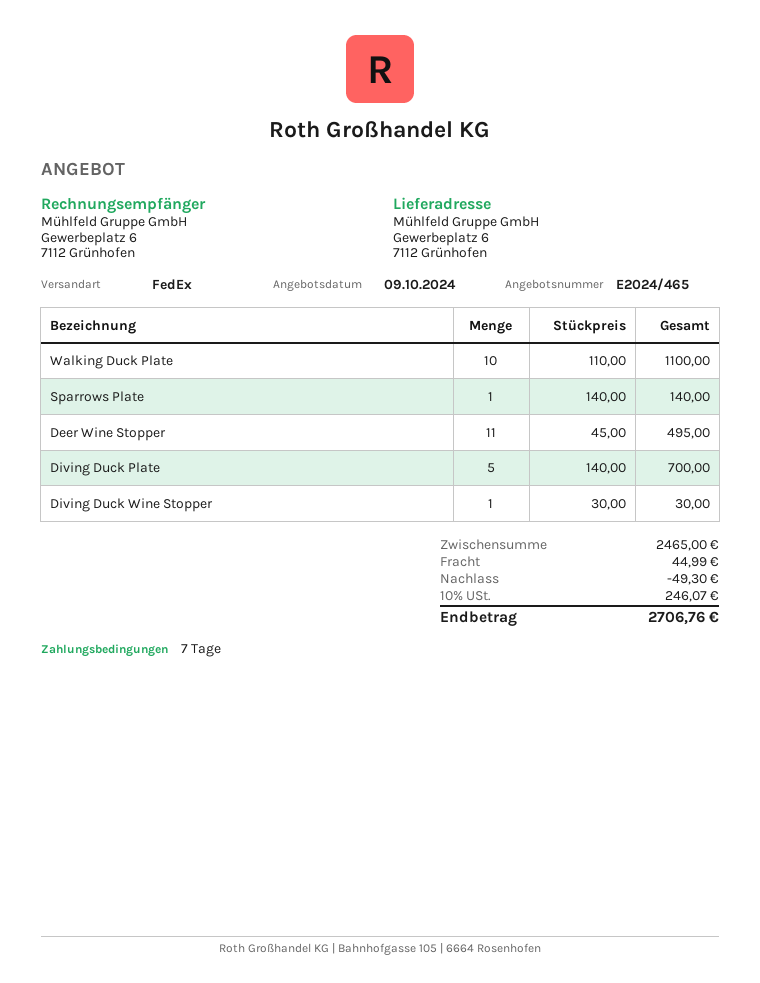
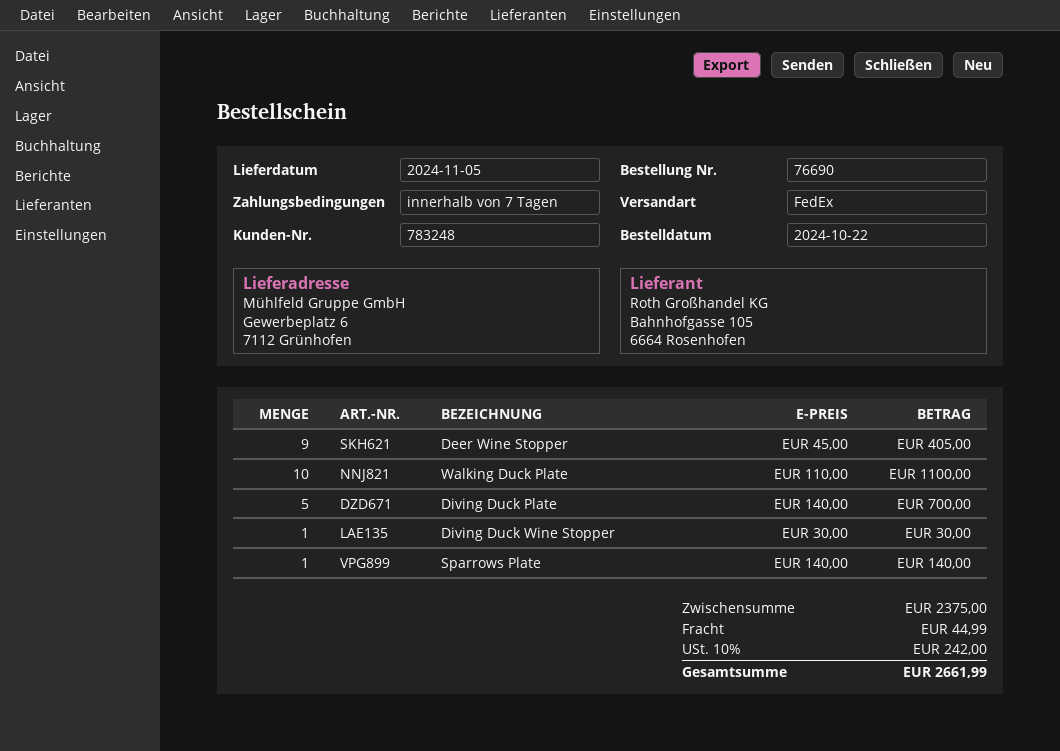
Deer Wine Stopper: 11 x 45.00 = 495.00 -> 9 x 45.00 = 405.00
subtotal: 2465.00 -> 2375.00
discount: 49.30 -> none
tax: 10% = 246.07 -> 10% = 242.00
total: 2706.76 -> 2661.99

